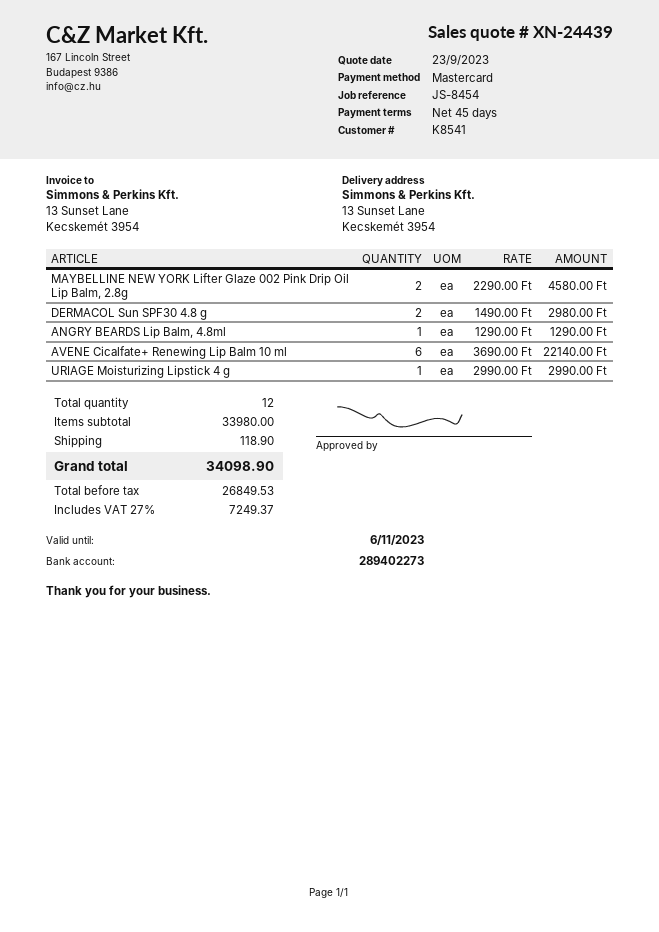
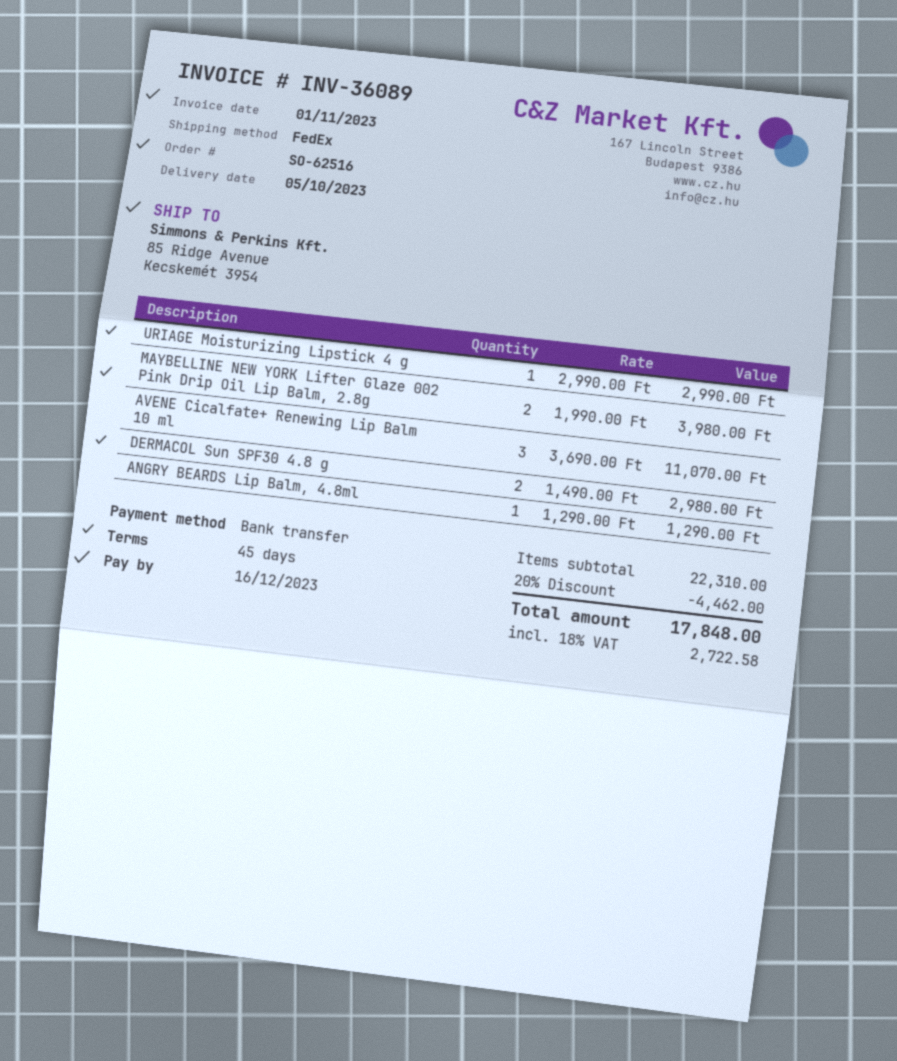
payment method: Mastercard -> bank transfer
ship to: 13 Sunset Lane, Kecskemét 3954 -> 85 Ridge Avenue, Kecskemét 3954
MAYBELLINE NEW YORK Lifter Glaze 002 Pink Drip Oil Lip Balm, 2.8g: 2 x 2290.00 = 4580.00 -> 2 x 1990.00 = 3980.00
AVENE Cicalfate+ Renewing Lip Balm 10 ml: 6 x 3690.00 = 22140.00 -> 3 x 3690.00 = 11070.00
subtotal: 33980.00 -> 22310.00
discount: none -> 20% = 4462.00
shipping: 118.90 -> none
tax: 27% = 7249.37 -> 18% = 2722.58
total: 34098.90 -> 17848.00

